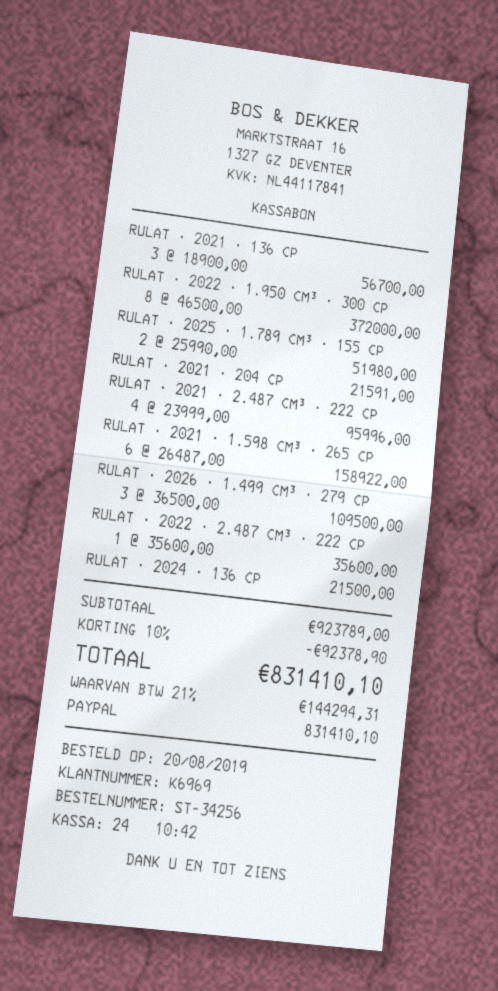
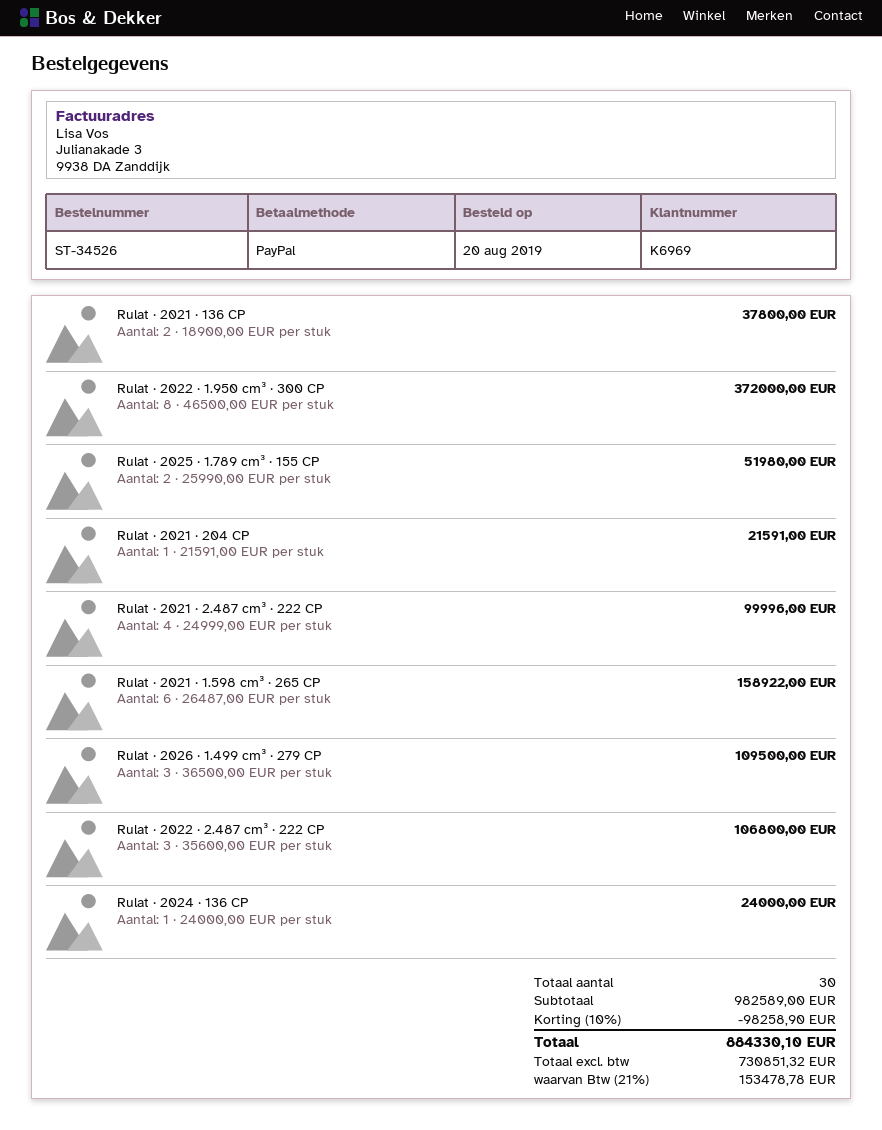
order number: ST-34256 -> ST-34526
RULAT · 2021 · 136 CP: 3 x 18900.00 = 56700.00 -> 2 x 18900.00 = 37800.00
RULAT · 2021 · 2.487 CM³ · 222 CP: 4 x 23999.00 = 95996.00 -> 4 x 24999.00 = 99996.00
RULAT · 2022 · 2.487 CM³ · 222 CP: 1 x 35600.00 = 35600.00 -> 3 x 35600.00 = 106800.00
RULAT · 2024 · 136 CP: 1 x 21500.00 = 21500.00 -> 1 x 24000.00 = 24000.00
subtotal: 923789.00 -> 982589.00
discount: 10% = 92378.90 -> 10% = 98258.90
tax: 21% = 144294.31 -> 21% = 153478.78
total: 831410.10 -> 884330.10

